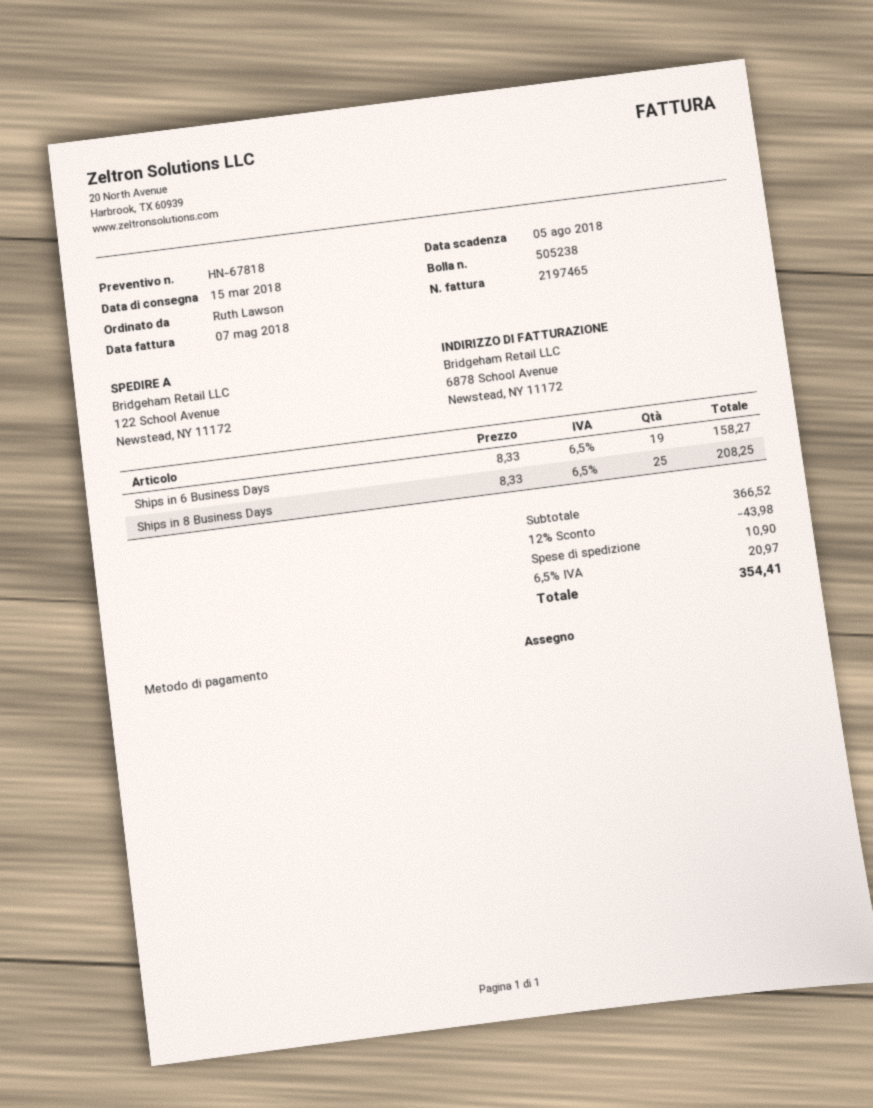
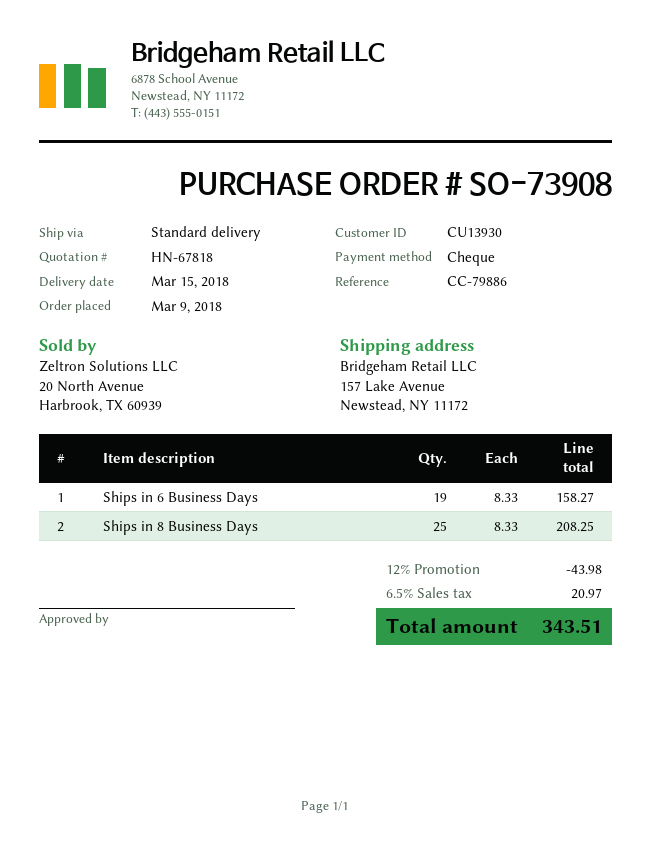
ship to: 122 School Avenue, Newstead, NY 11172 -> 157 Lake Avenue, Newstead, NY 11172
shipping: 10.90 -> none
total: 354.41 -> 343.51

